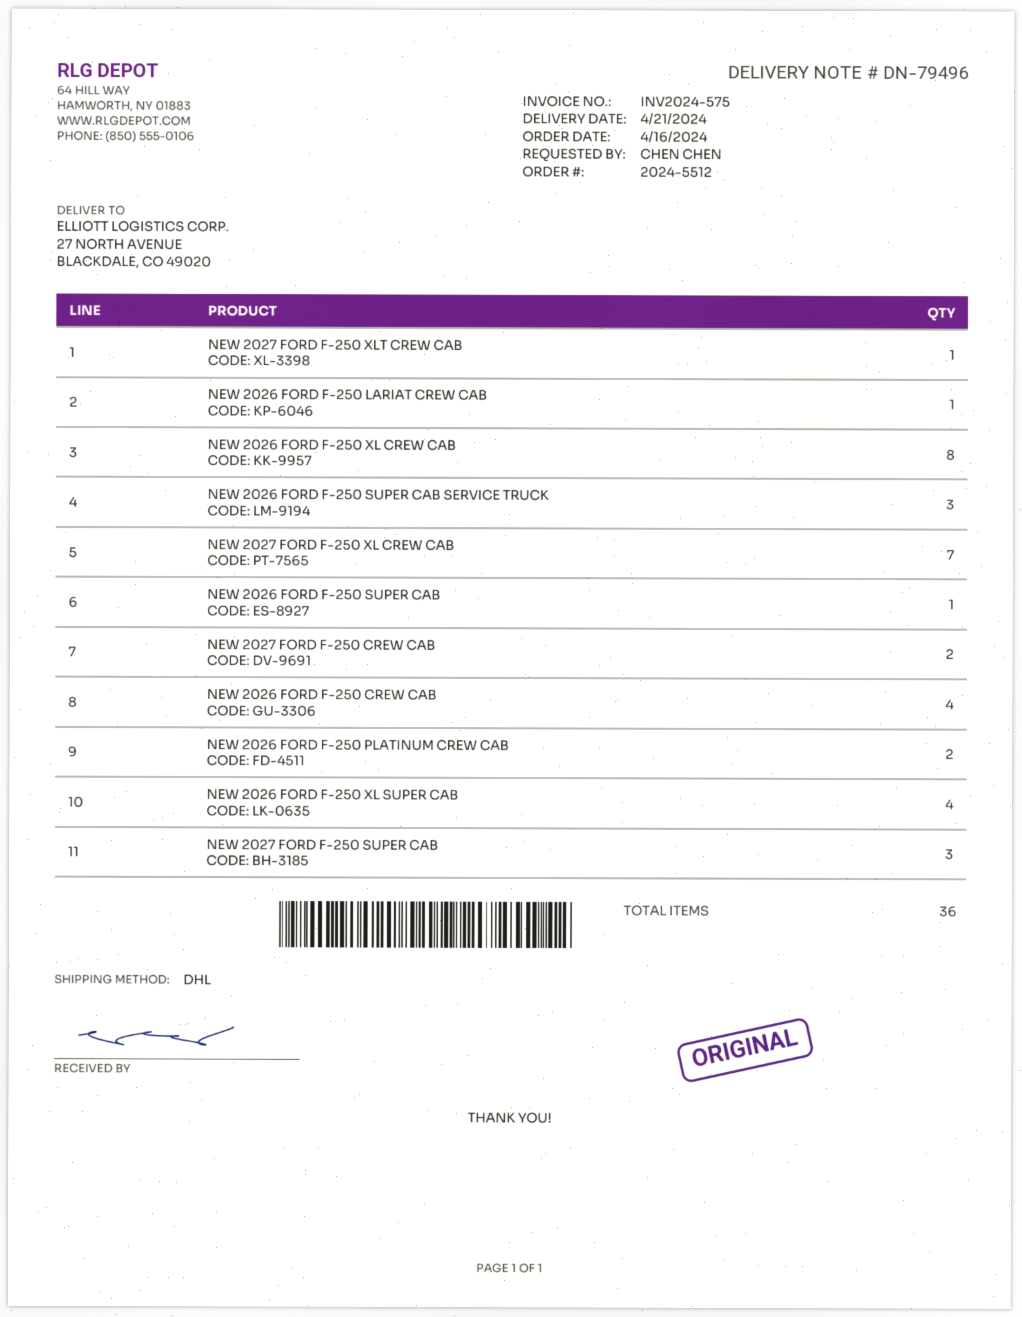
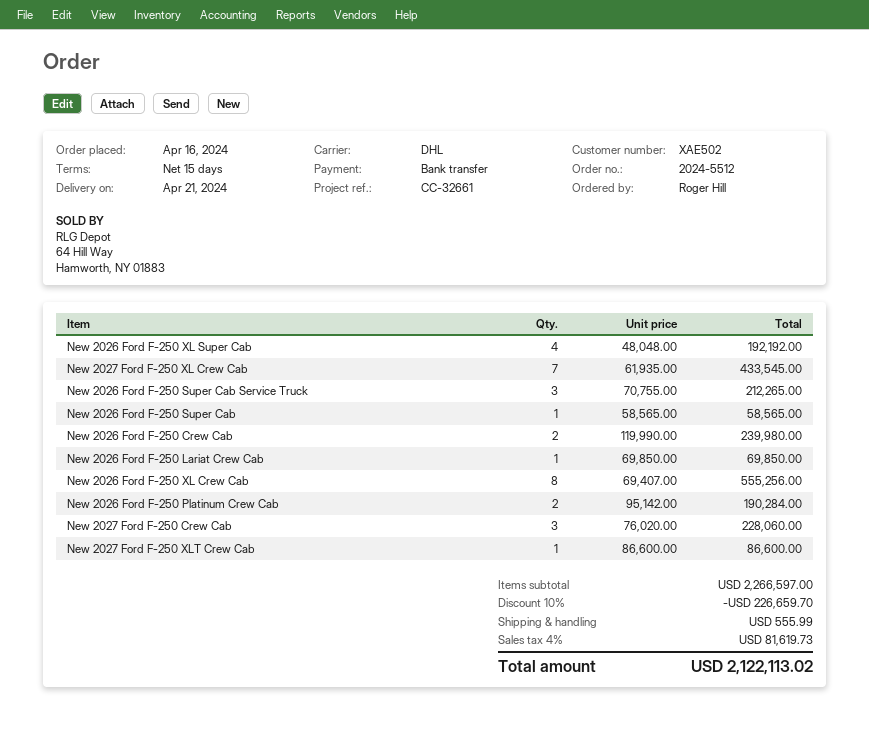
ordered by: CHEN CHEN -> Roger Hill
NEW 2027 FORD F-250 CREW CAB: 2 -> 3
NEW 2026 FORD F-250 CREW CAB: 4 -> 2
NEW 2027 FORD F-250 SUPER CAB: 3 -> none

